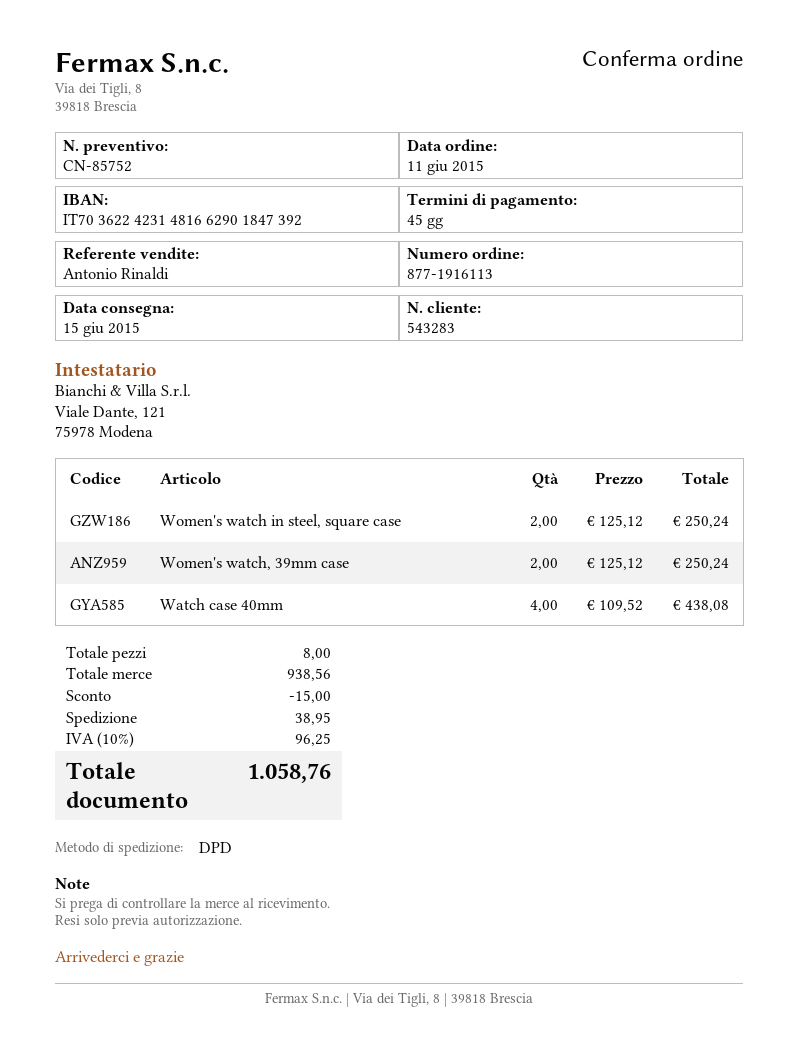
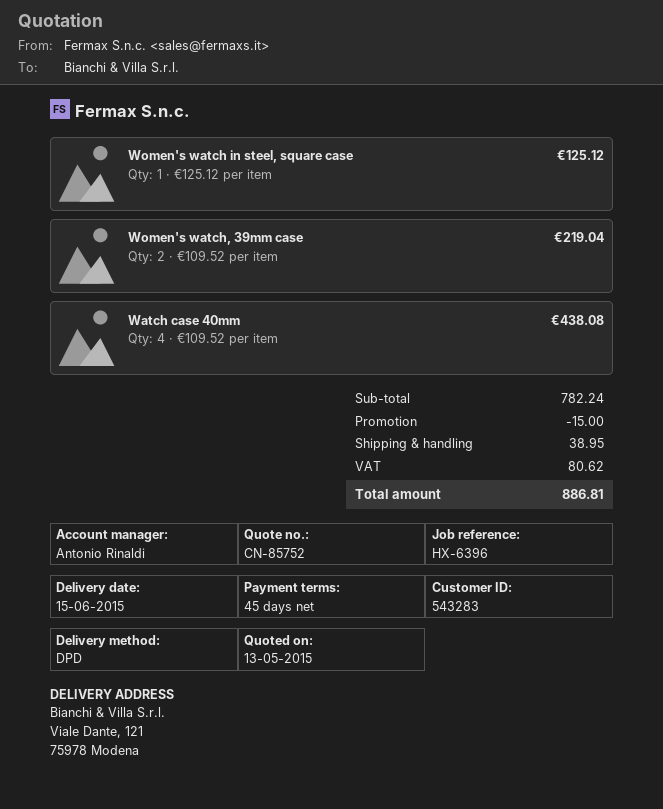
Women's watch in steel, square case: 2 x 125.12 = 250.24 -> 1 x 125.12 = 125.12
Women's watch, 39mm case: 2 x 125.12 = 250.24 -> 2 x 109.52 = 219.04
subtotal: 938.56 -> 782.24
tax: 96.25 -> 80.62
total: 1058.76 -> 886.81

